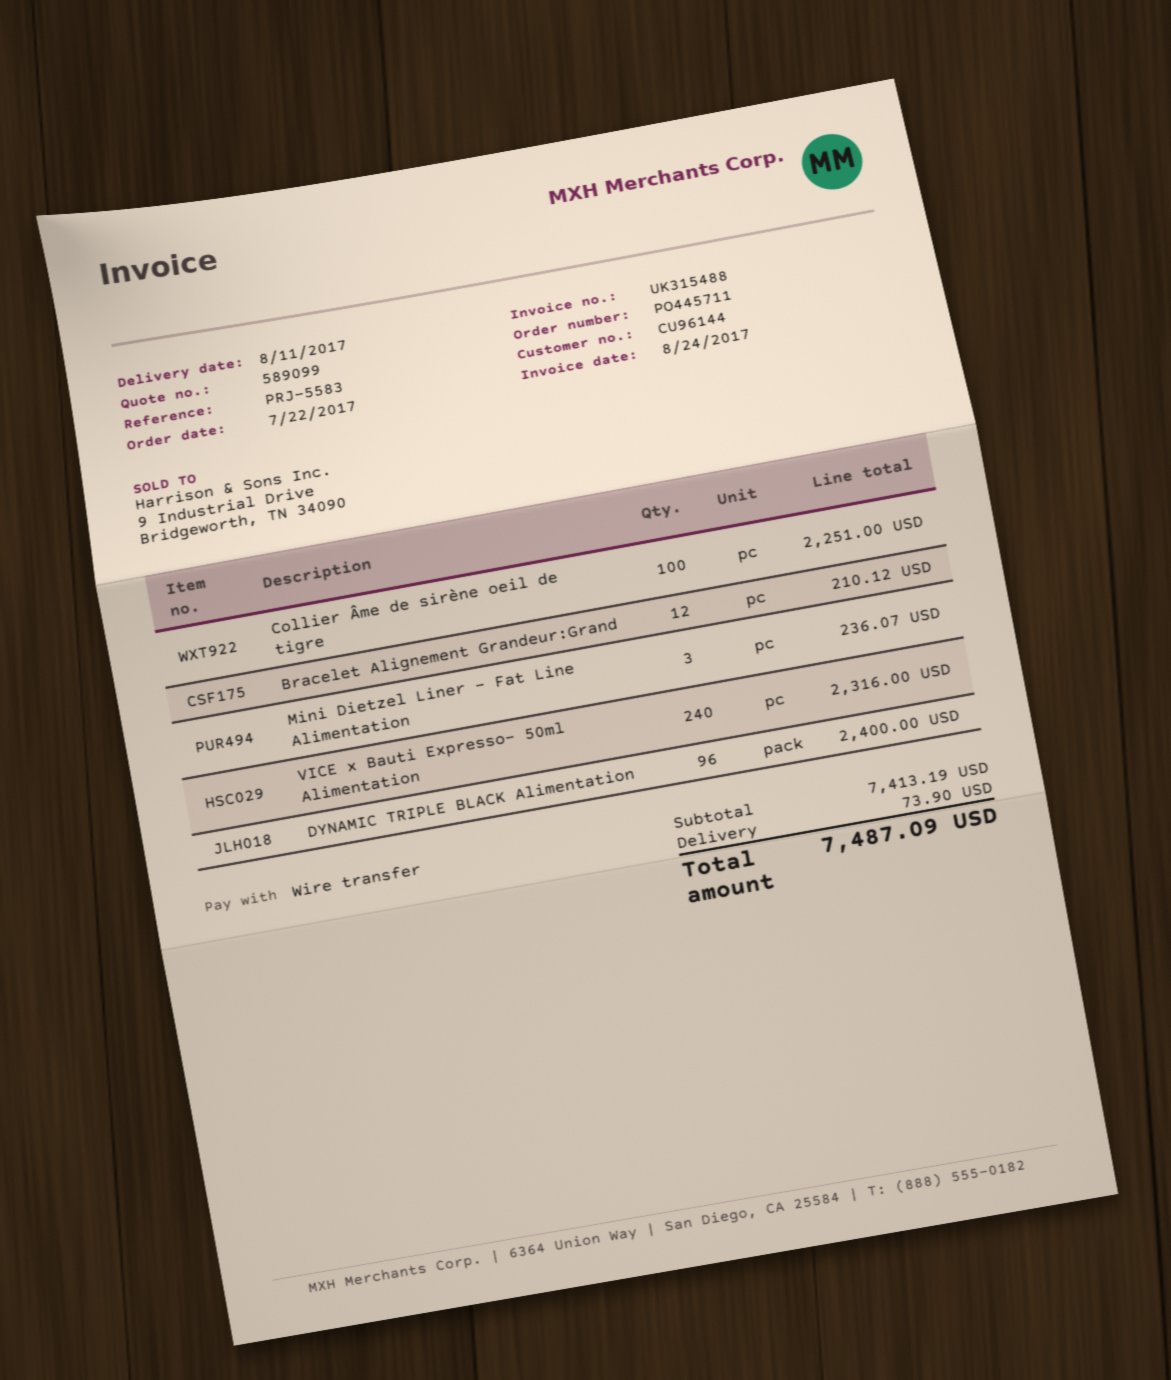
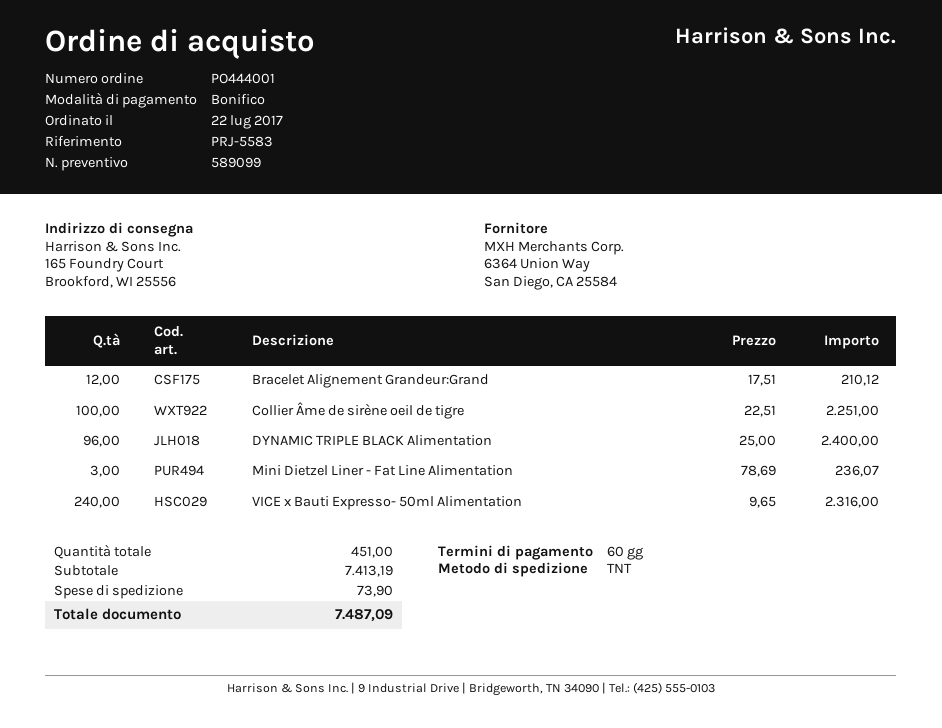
order number: PO445711 -> PO444001

